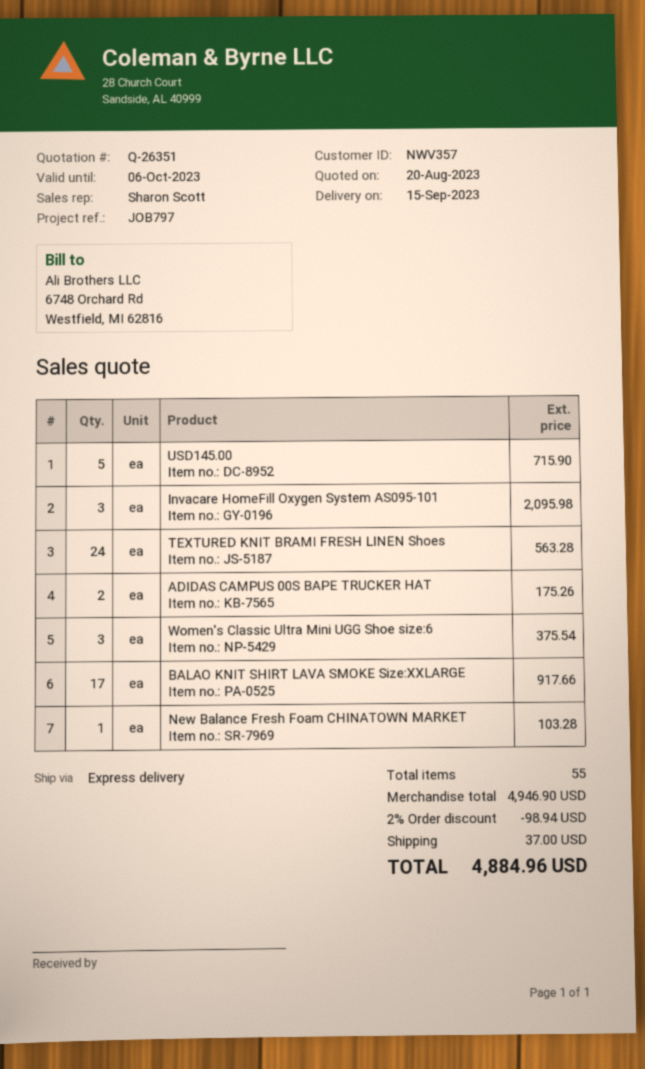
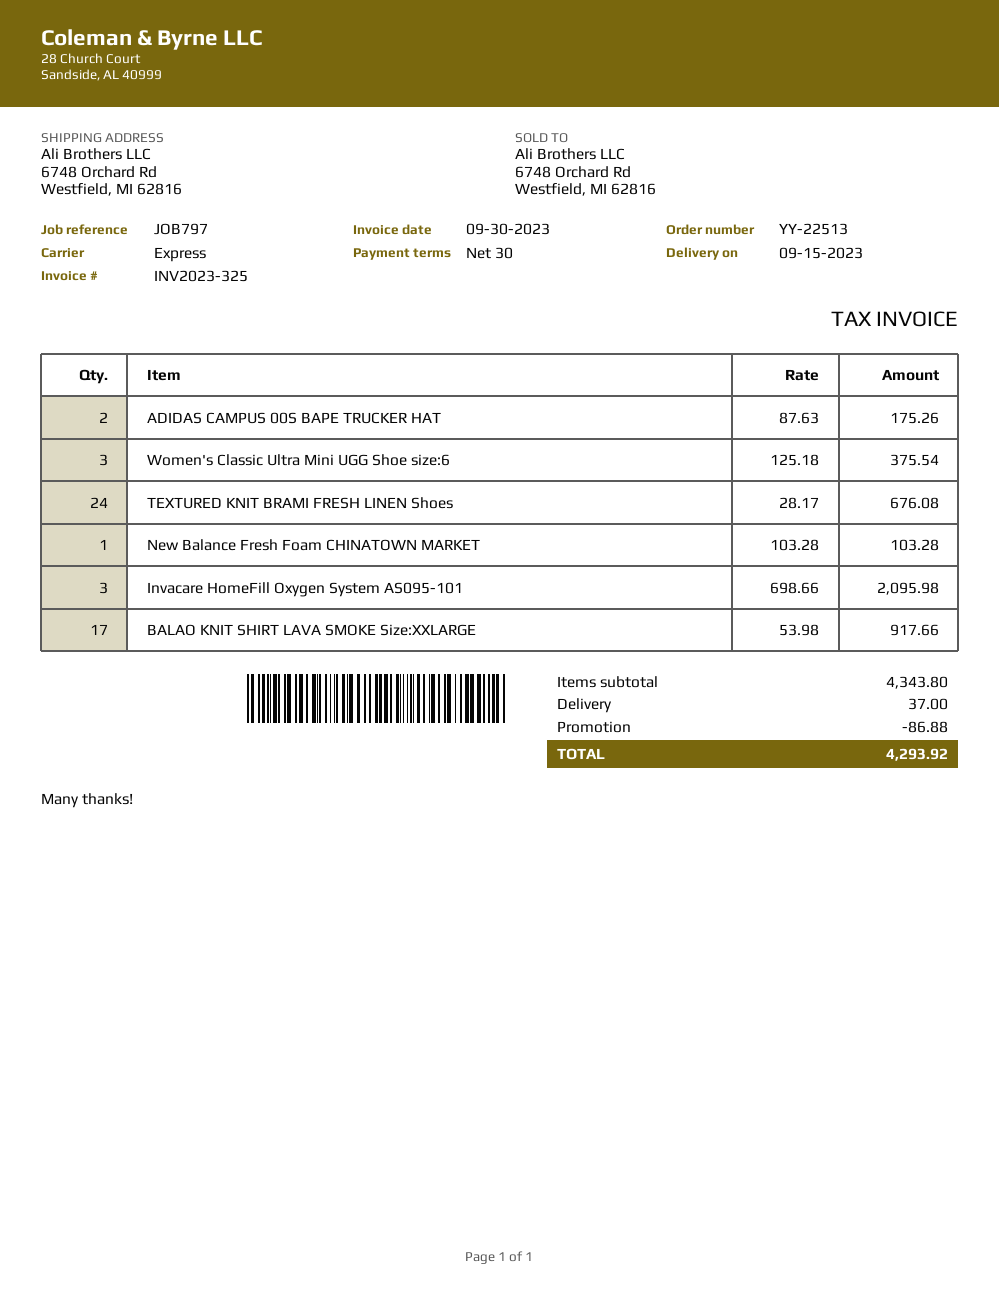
USD145.00: 5 for 715.90 -> none
TEXTURED KNIT BRAMI FRESH LINEN Shoes: 24 for 563.28 -> 24 for 676.08
subtotal: 4946.90 -> 4343.80
discount: 98.94 -> 86.88
total: 4884.96 -> 4293.92

